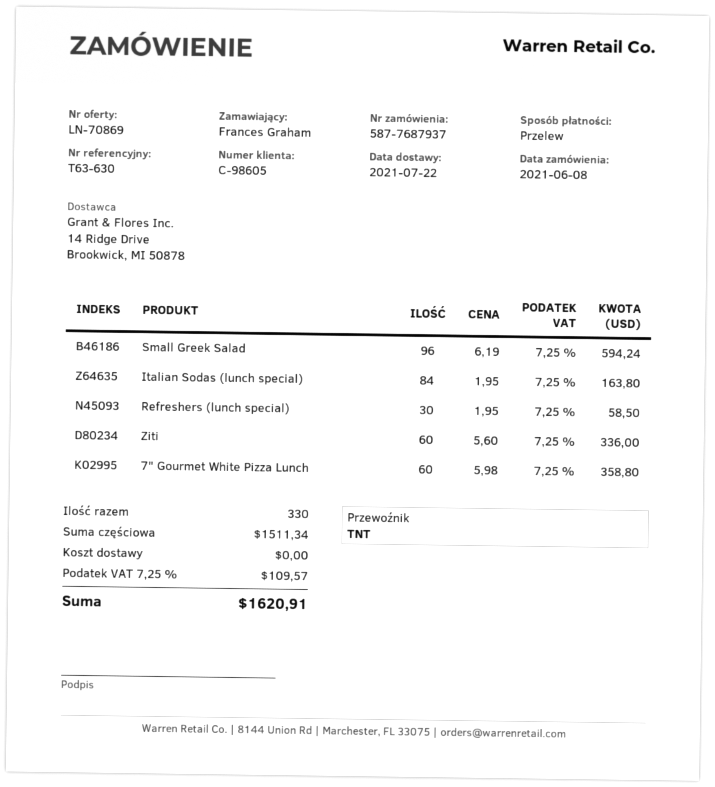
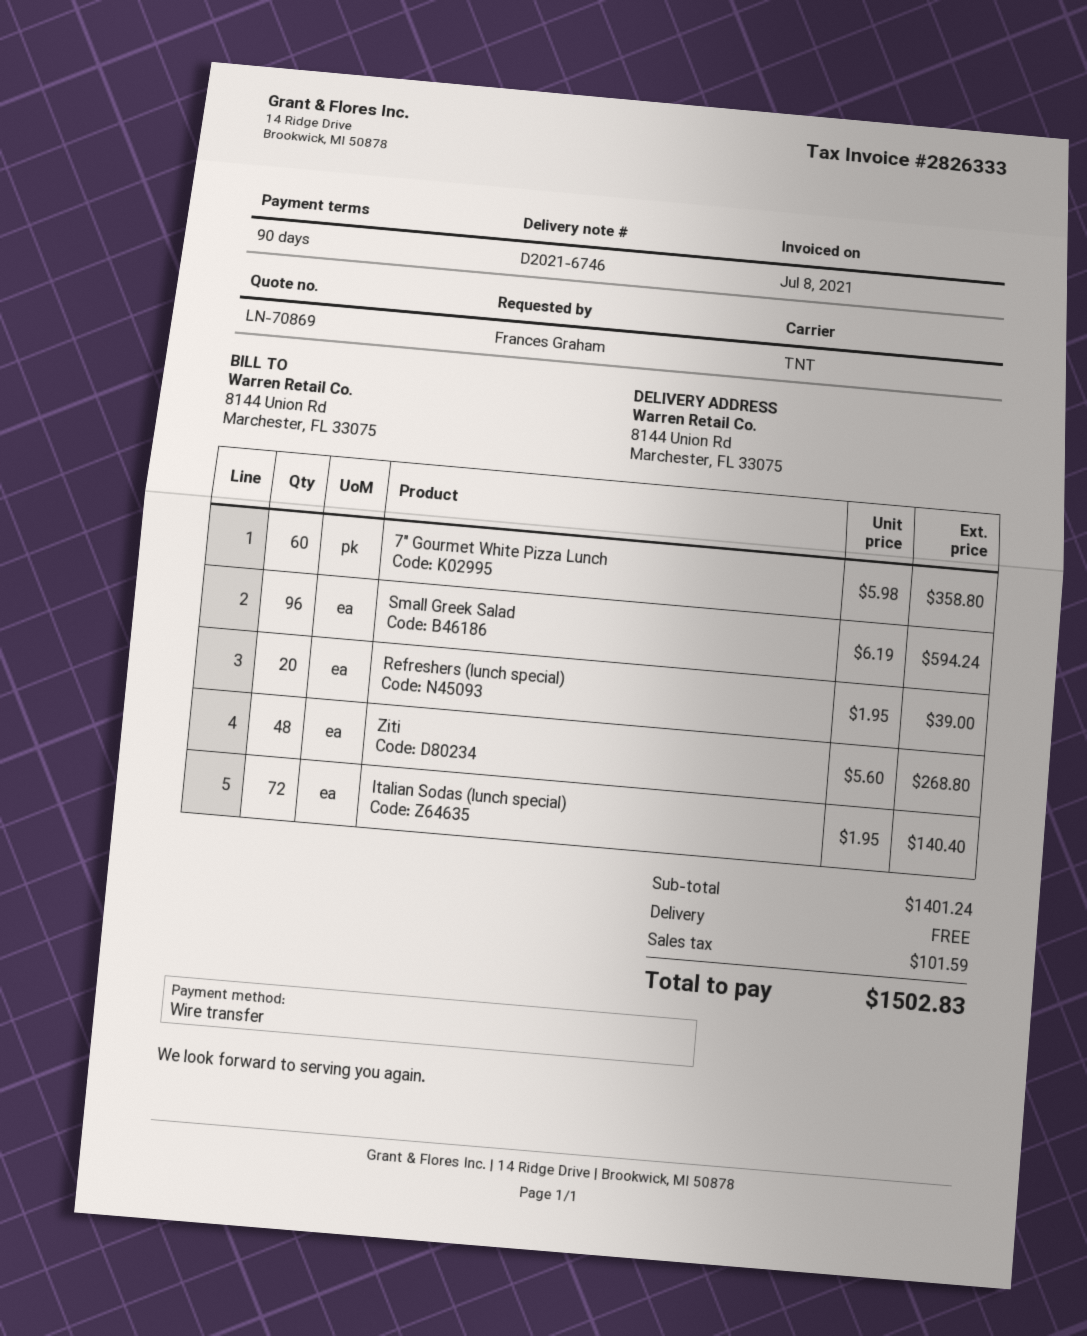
Italian Sodas (lunch special): 84 x 1.95 = 163.80 -> 72 x 1.95 = 140.40
Refreshers (lunch special): 30 x 1.95 = 58.50 -> 20 x 1.95 = 39.00
Ziti: 60 x 5.60 = 336.00 -> 48 x 5.60 = 268.80
subtotal: 1511.34 -> 1401.24
tax: 109.57 -> 101.59
total: 1620.91 -> 1502.83

